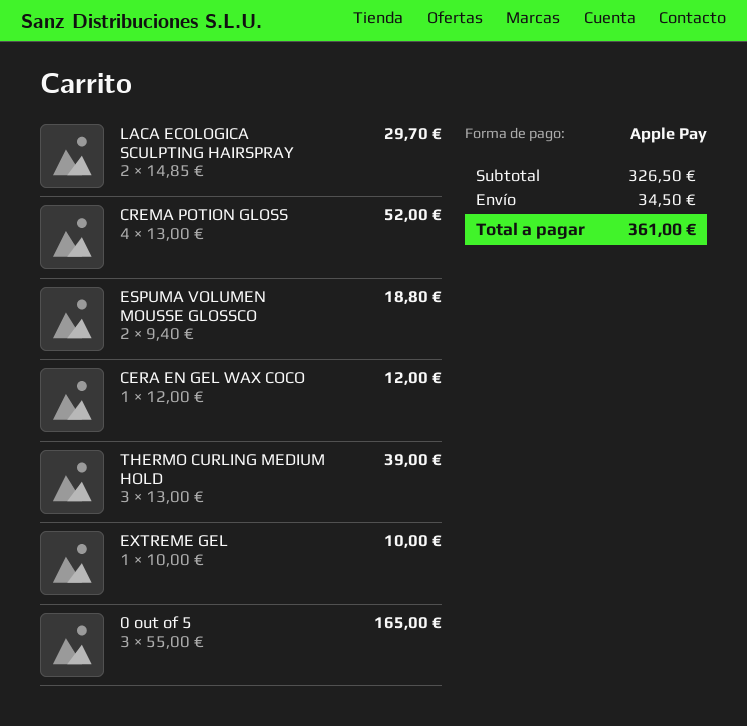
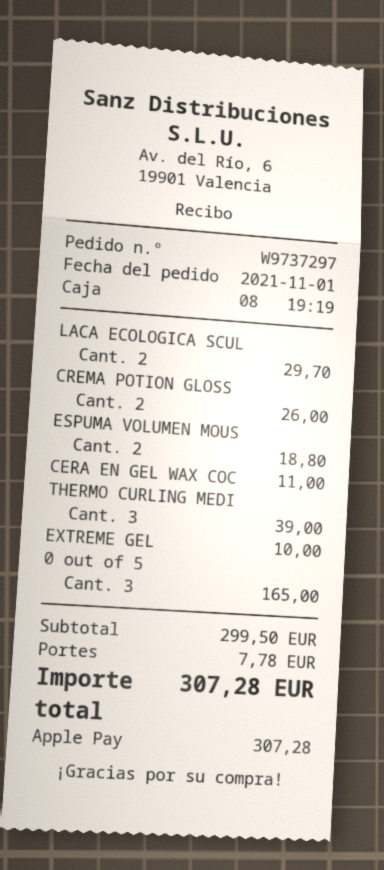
CREMA POTION GLOSS: 4 for 52.00 -> 2 for 26.00
CERA EN GEL WAX COCO: 1 for 12.00 -> 1 for 11.00
subtotal: 326.50 -> 299.50
shipping: 34.50 -> 7.78
total: 361.00 -> 307.28

